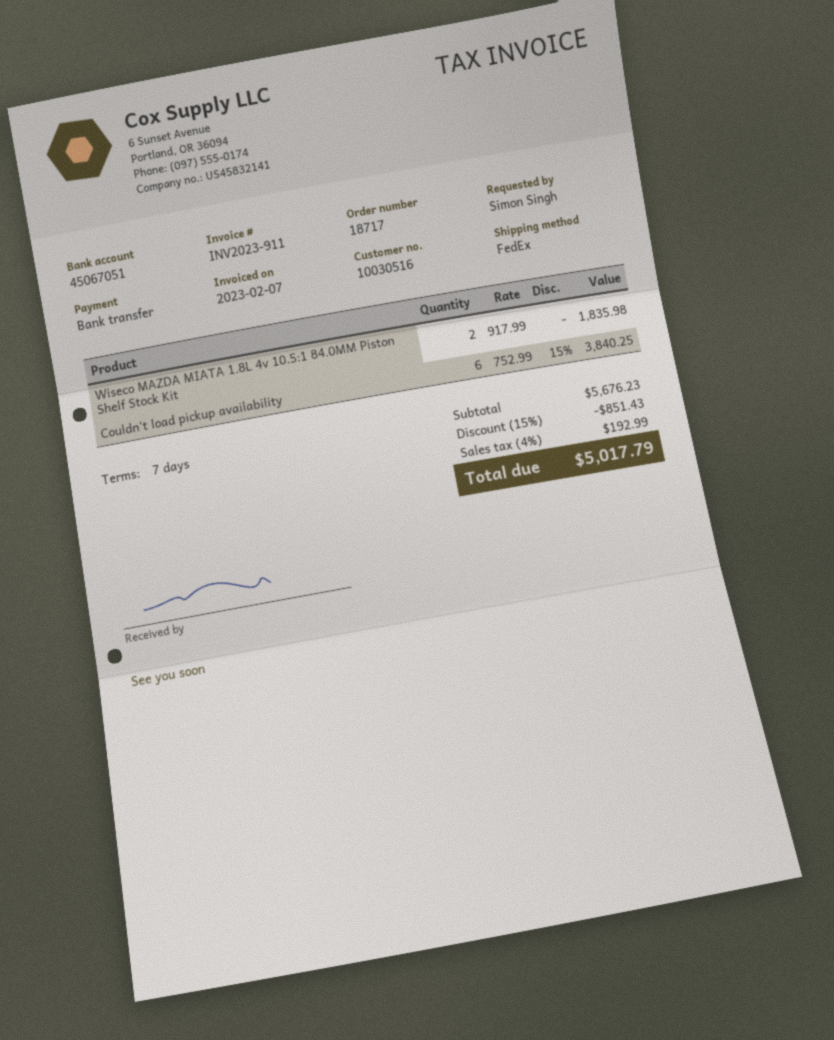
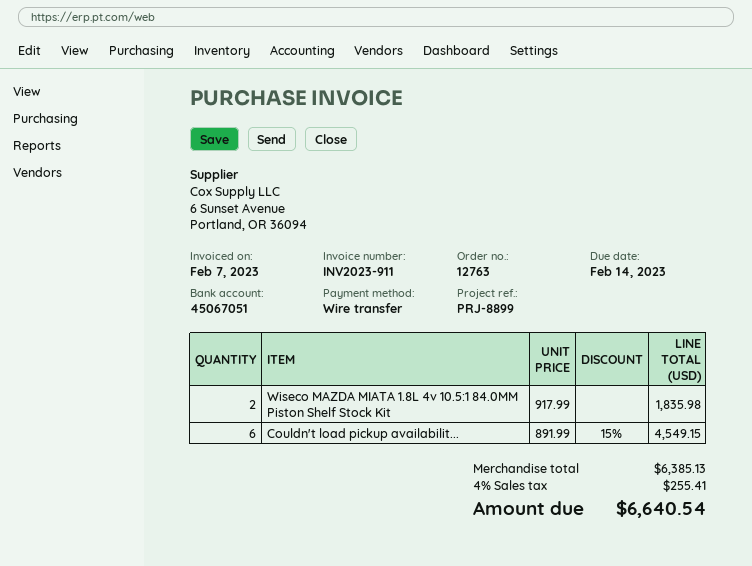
order number: 18717 -> 12763
Couldn't load pickup availability: 6 x 752.99 - 15% = 3840.25 -> 6 x 891.99 - 15% = 4549.15
subtotal: 5676.23 -> 6385.13
discount: 15% = 851.43 -> none
tax: 4% = 192.99 -> 4% = 255.41
total: 5017.79 -> 6640.54

